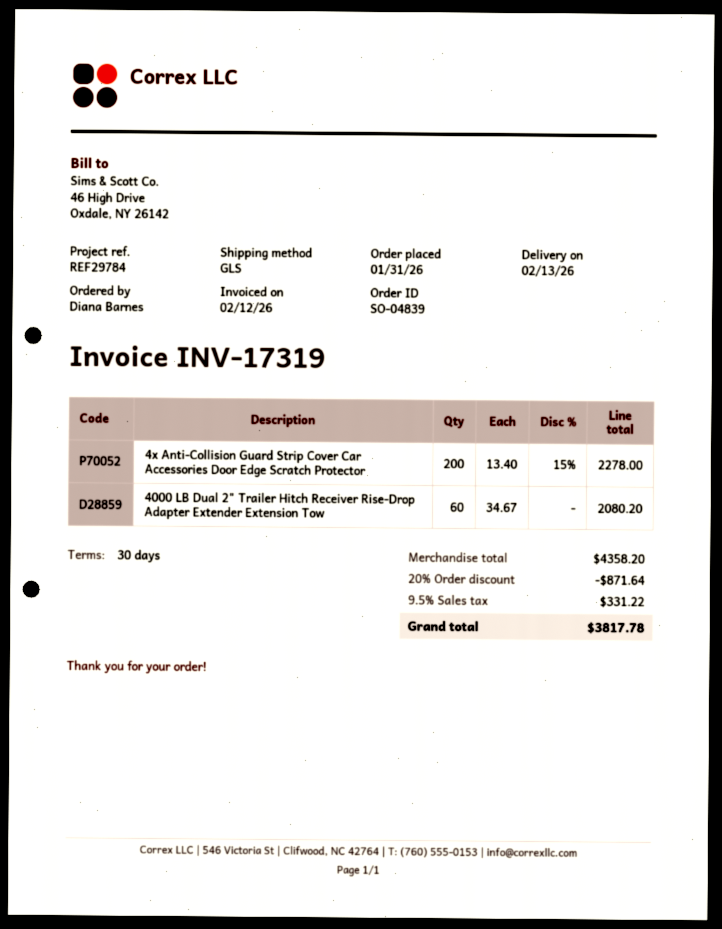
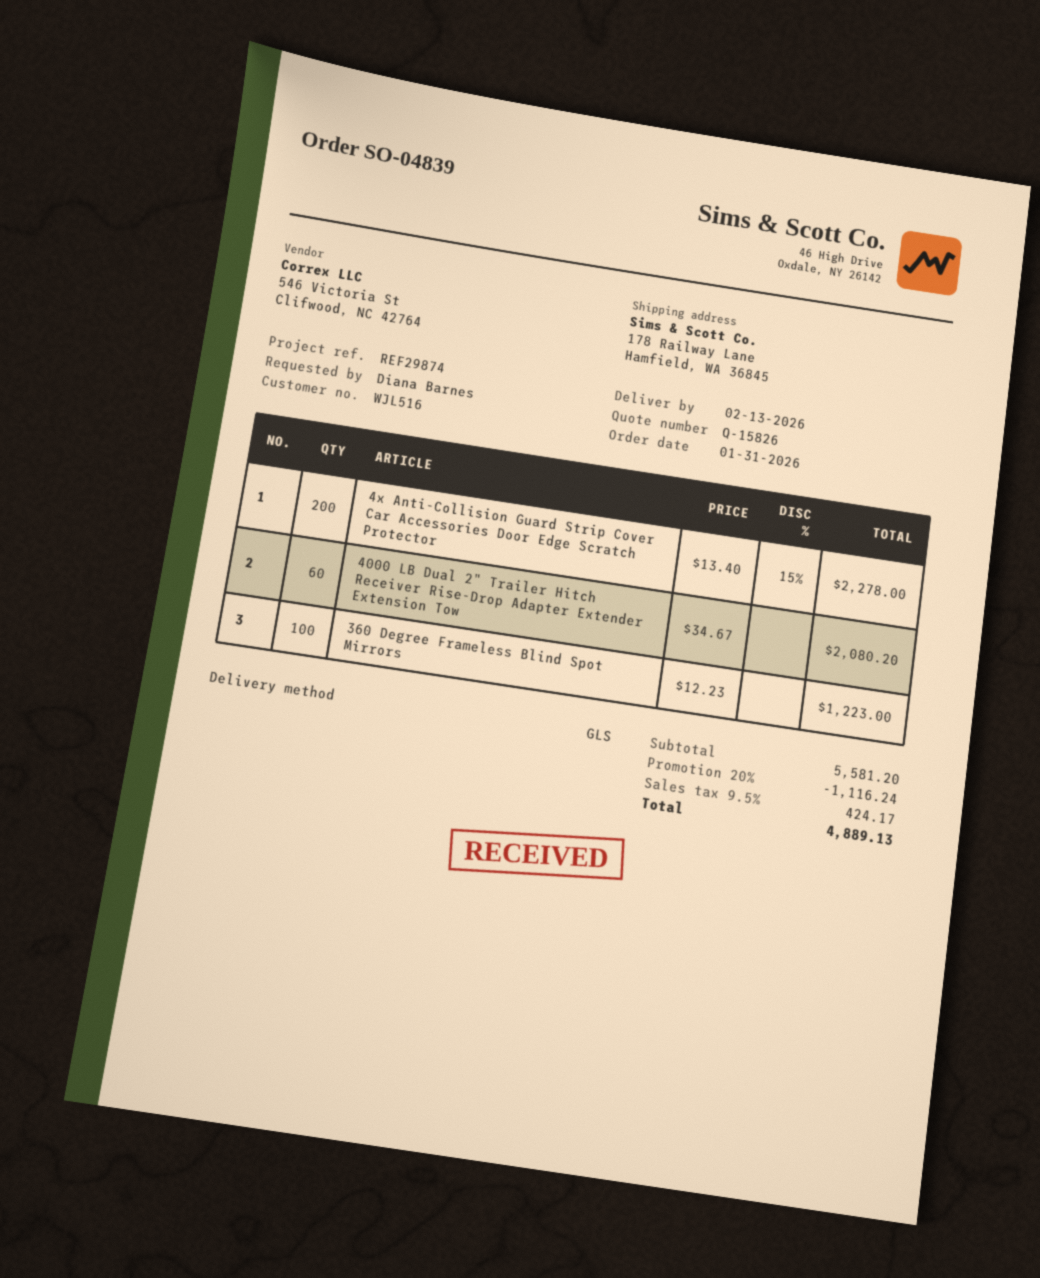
reference: REF29784 -> REF29874
360 Degree Frameless Blind Spot Mirrors: none -> 100 x 12.23 = 1223.00
subtotal: 4358.20 -> 5581.20
discount: 20% = 871.64 -> 20% = 1116.24
tax: 9.5% = 331.22 -> 9.5% = 424.17
total: 3817.78 -> 4889.13

